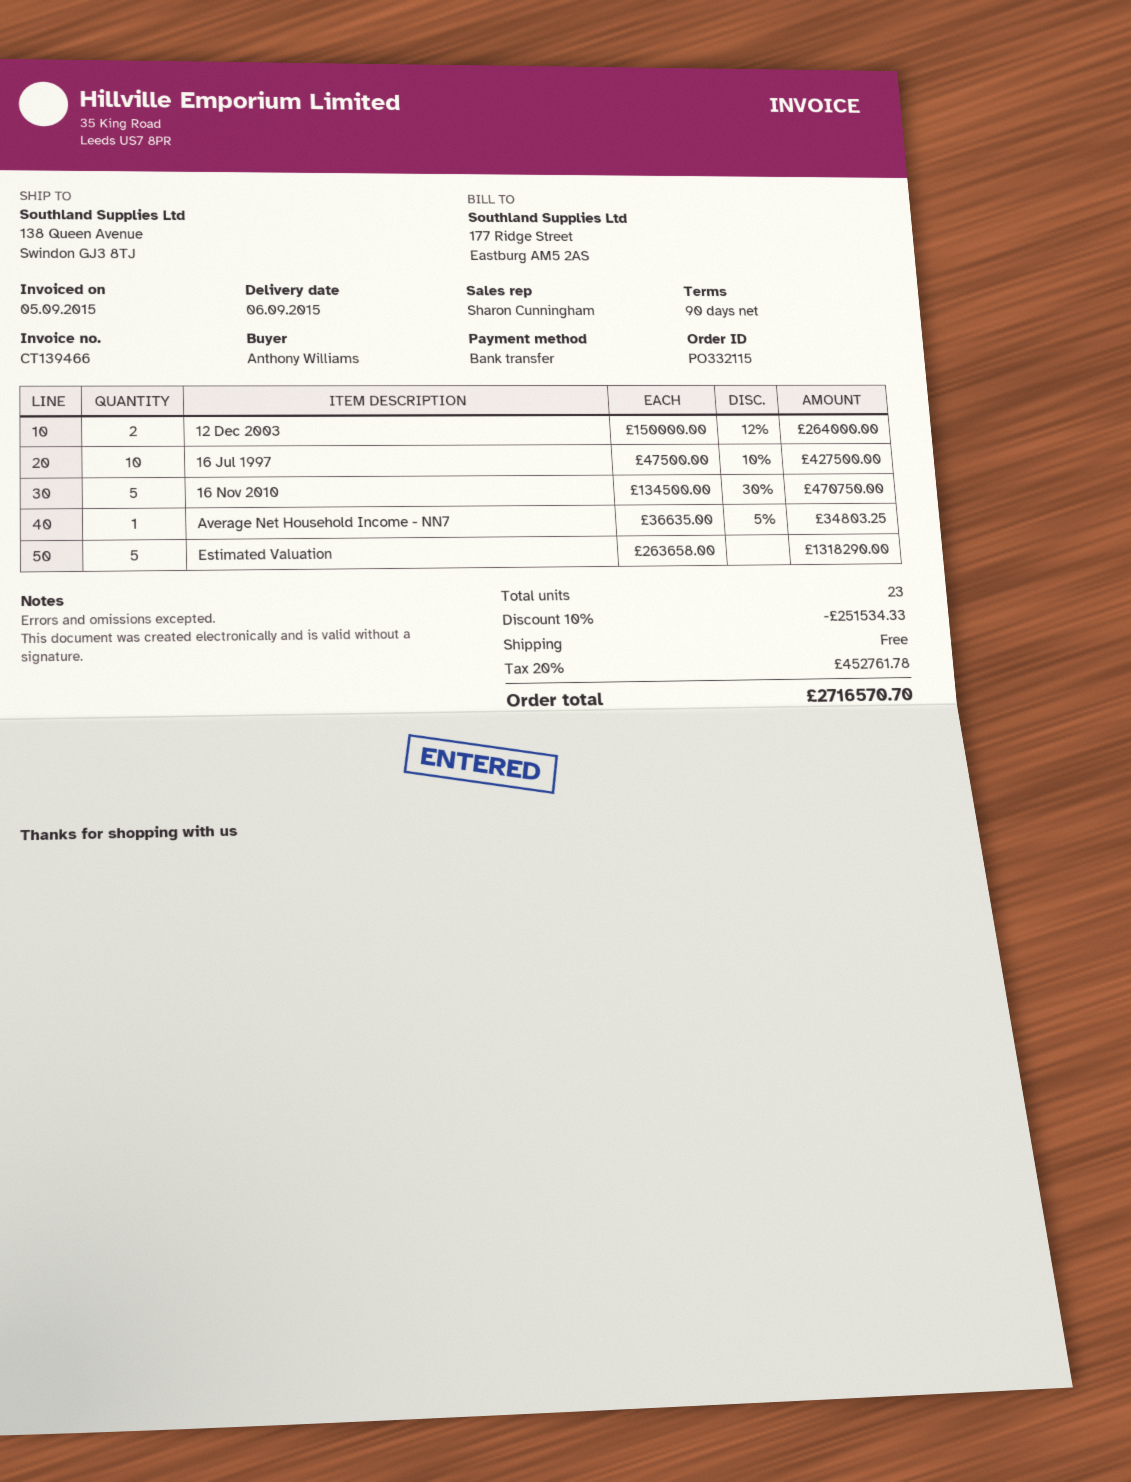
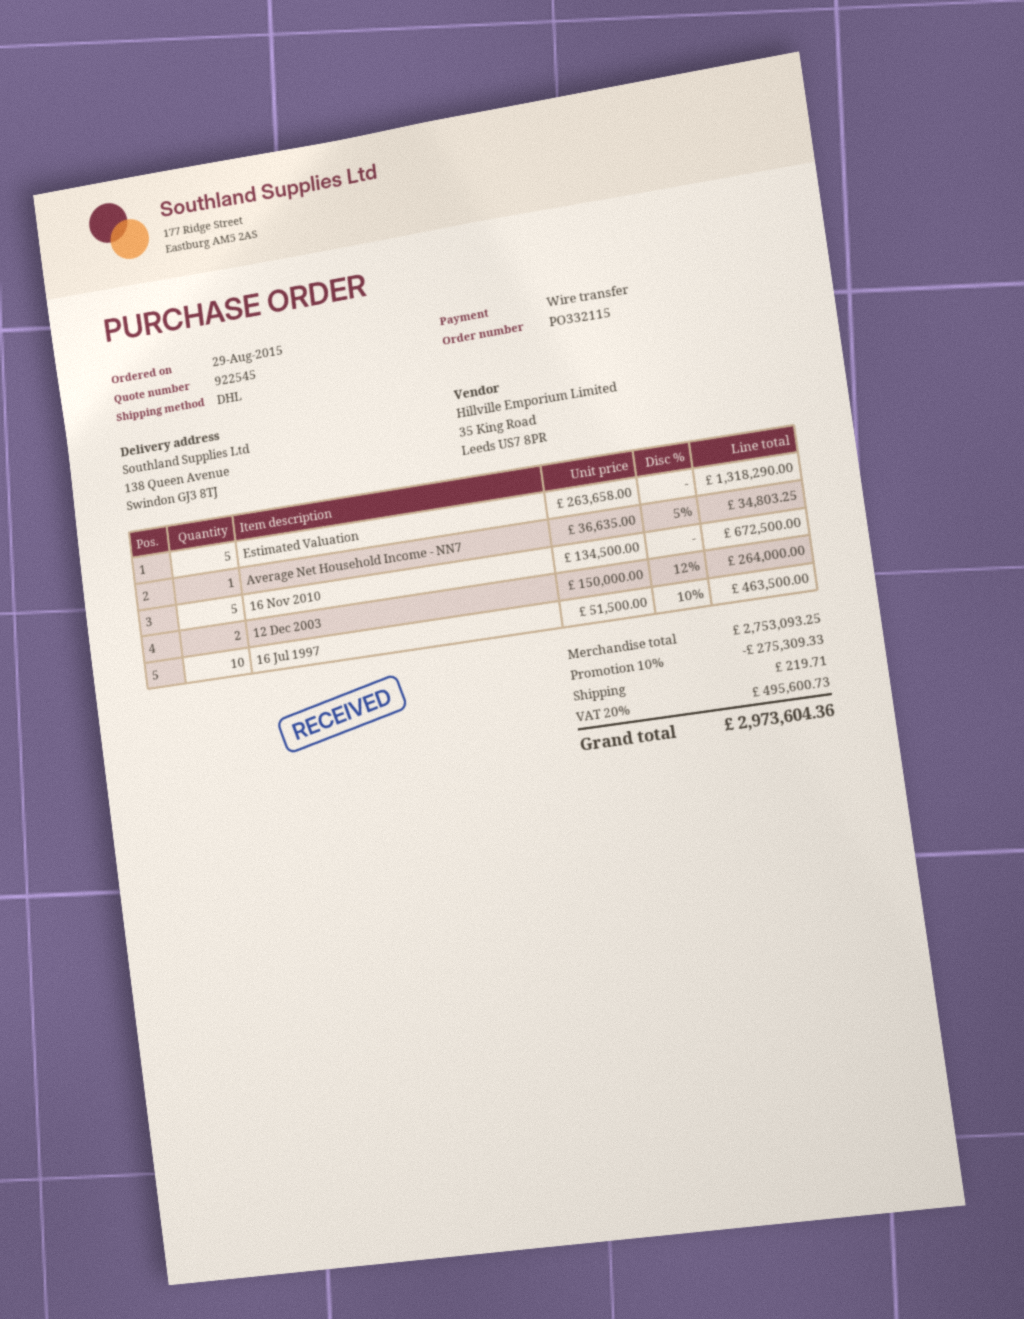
16 Jul 1997: 10 x 47500.00 - 10% = 427500.00 -> 10 x 51500.00 - 10% = 463500.00
16 Nov 2010: 5 x 134500.00 - 30% = 470750.00 -> 5 x 134500.00 = 672500.00
discount: 10% = 251534.33 -> 10% = 275309.33
shipping: 0.00 -> 219.71
tax: 20% = 452761.78 -> 20% = 495600.73
total: 2716570.70 -> 2973604.36

